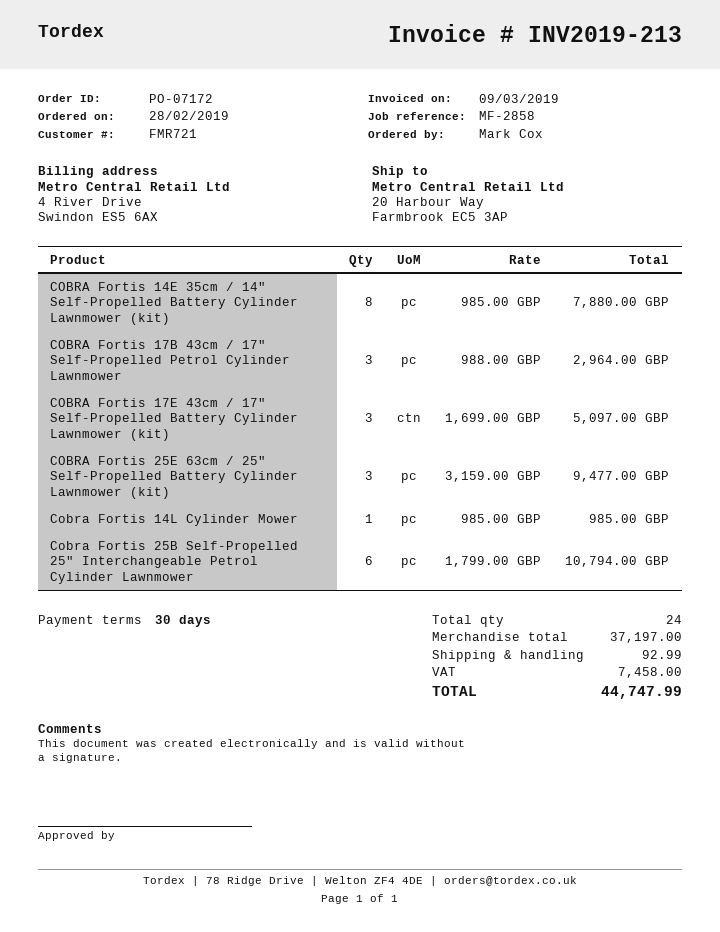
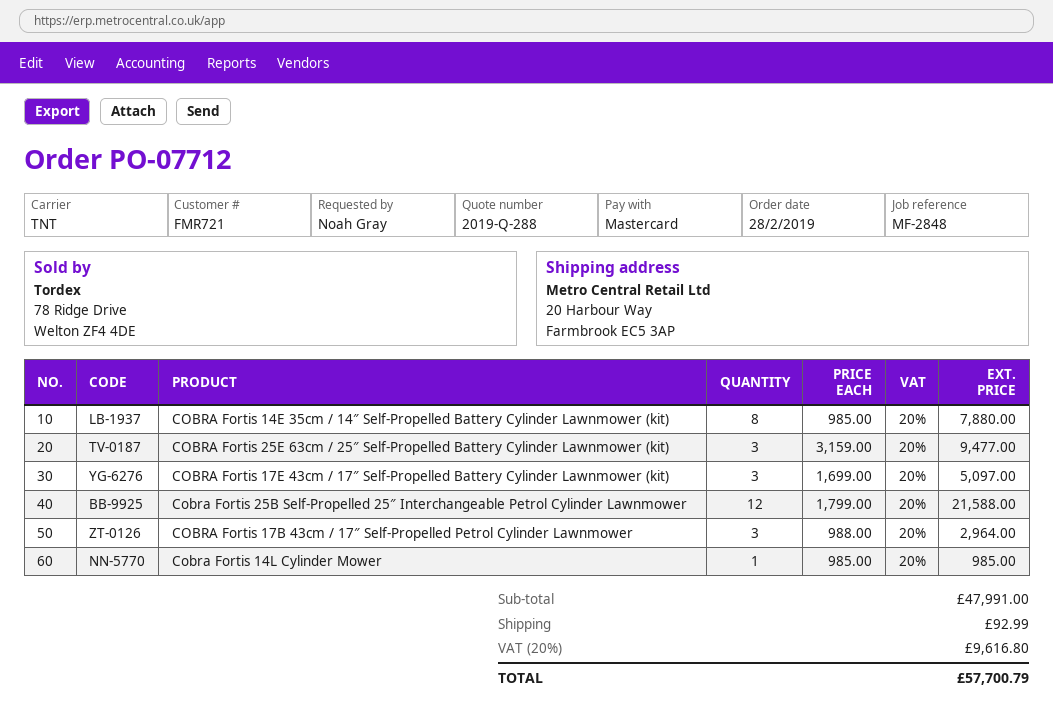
order number: PO-07172 -> PO-07712
reference: MF-2858 -> MF-2848
ordered by: Mark Cox -> Noah Gray
Cobra Fortis 25B Self-Propelled 25″ Interchangeable Petrol Cylinder Lawnmower: 6 x 1799.00 = 10794.00 -> 12 x 1799.00 = 21588.00
subtotal: 37197.00 -> 47991.00
tax: 7458.00 -> 9616.80
total: 44747.99 -> 57700.79

